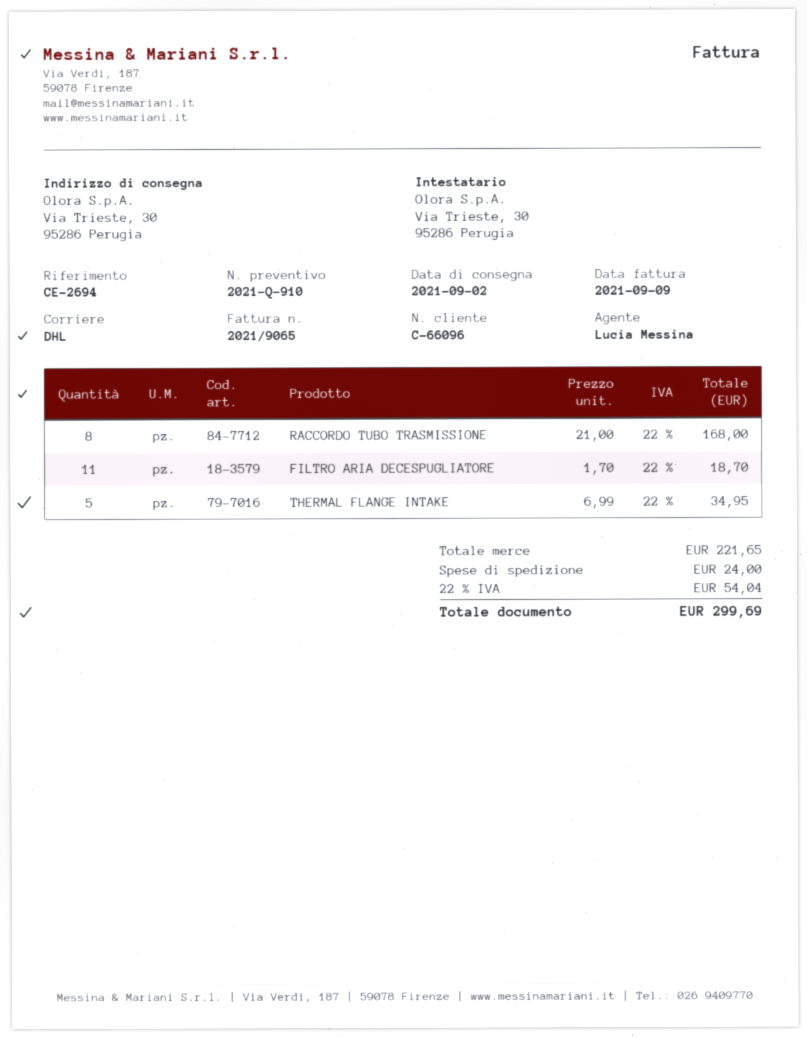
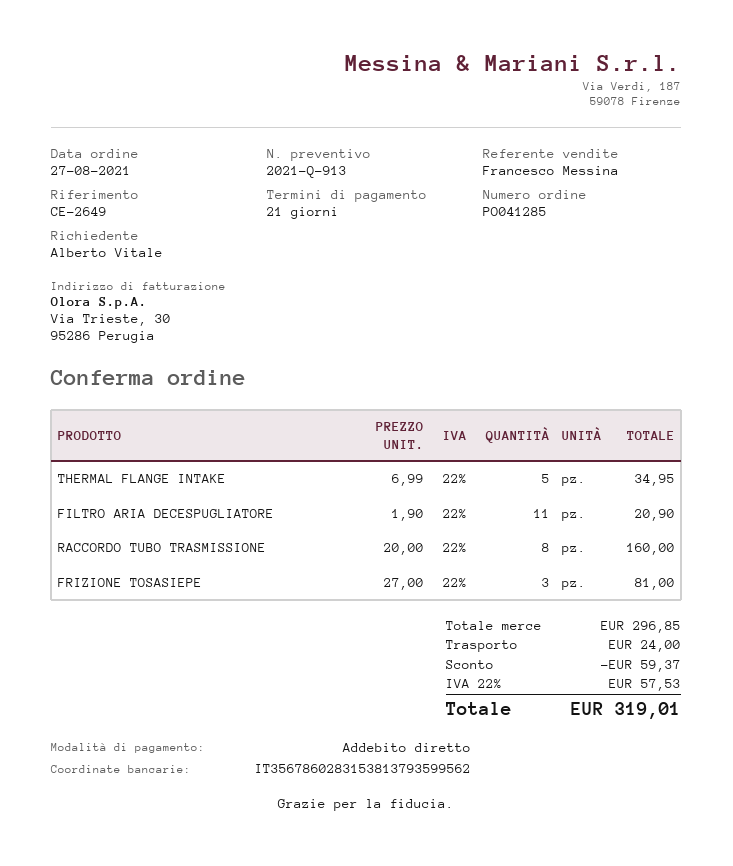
quote number: 2021-Q-910 -> 2021-Q-913
reference: CE-2694 -> CE-2649
sales rep: Lucia Messina -> Francesco Messina
RACCORDO TUBO TRASMISSIONE: 8 x 21.00 = 168.00 -> 8 x 20.00 = 160.00
FILTRO ARIA DECESPUGLIATORE: 11 x 1.70 = 18.70 -> 11 x 1.90 = 20.90
FRIZIONE TOSASIEPE: none -> 3 x 27.00 = 81.00
subtotal: 221.65 -> 296.85
discount: none -> 59.37
tax: 22% = 54.04 -> 22% = 57.53
total: 299.69 -> 319.01

